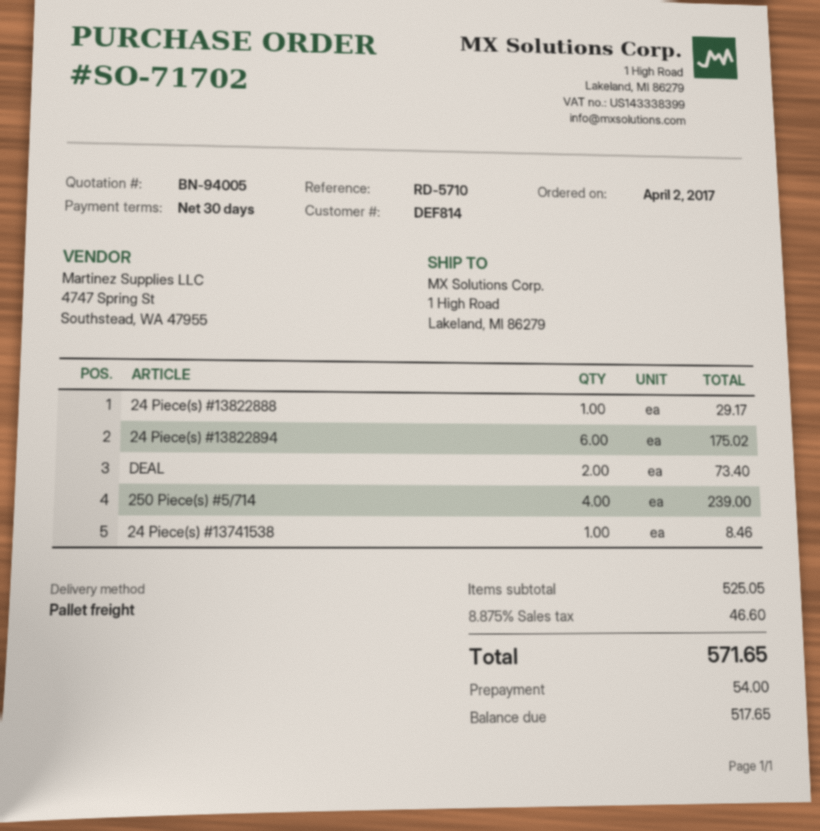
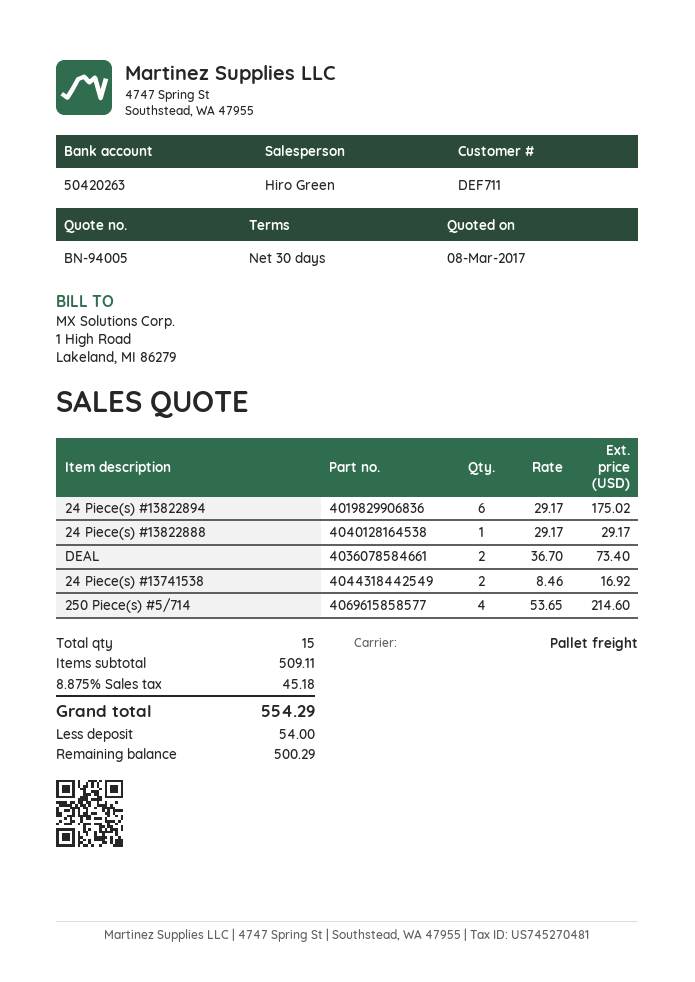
customer number: DEF814 -> DEF711
250 Piece(s) #5/714: 4 for 239.00 -> 4 for 214.60
24 Piece(s) #13741538: 1 for 8.46 -> 2 for 16.92
subtotal: 525.05 -> 509.11
tax: 8.875% = 46.60 -> 8.875% = 45.18
total: 571.65 -> 554.29
balance: 517.65 -> 500.29

